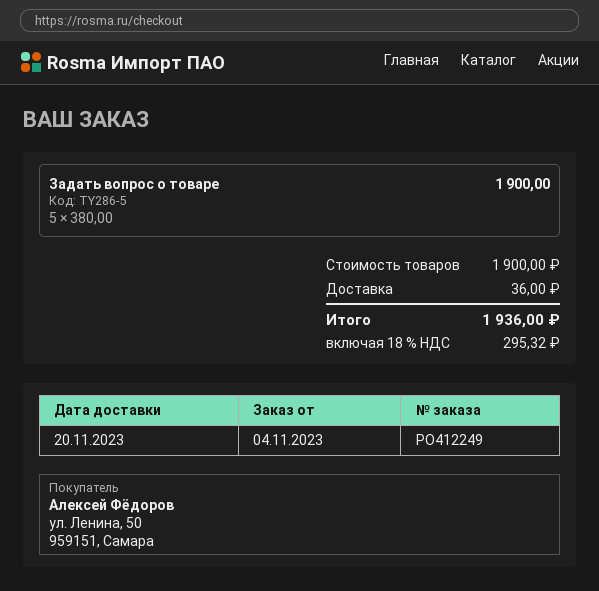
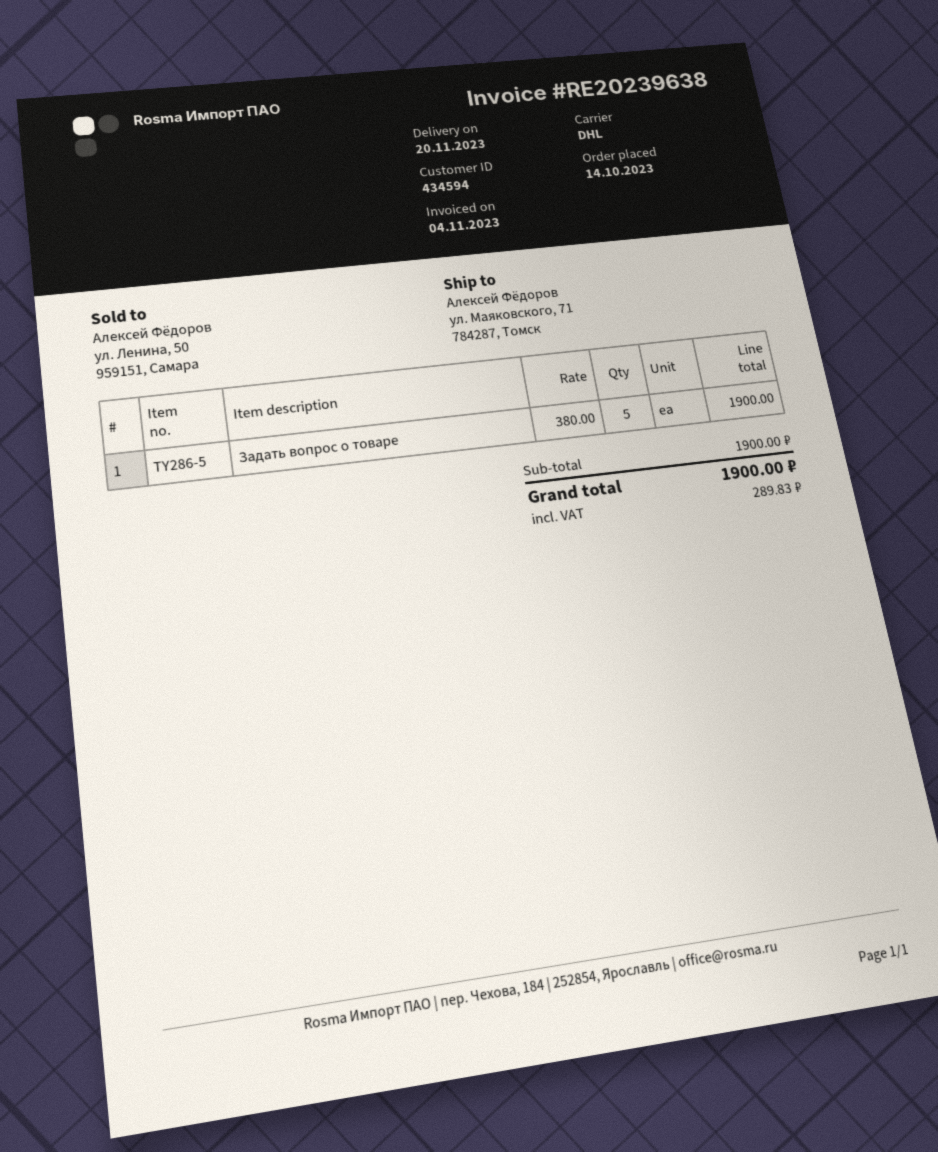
order date: 2023-11-04 -> 2023-10-14
shipping: 36.00 -> none
tax: 295.32 -> 289.83
total: 1936.00 -> 1900.00

